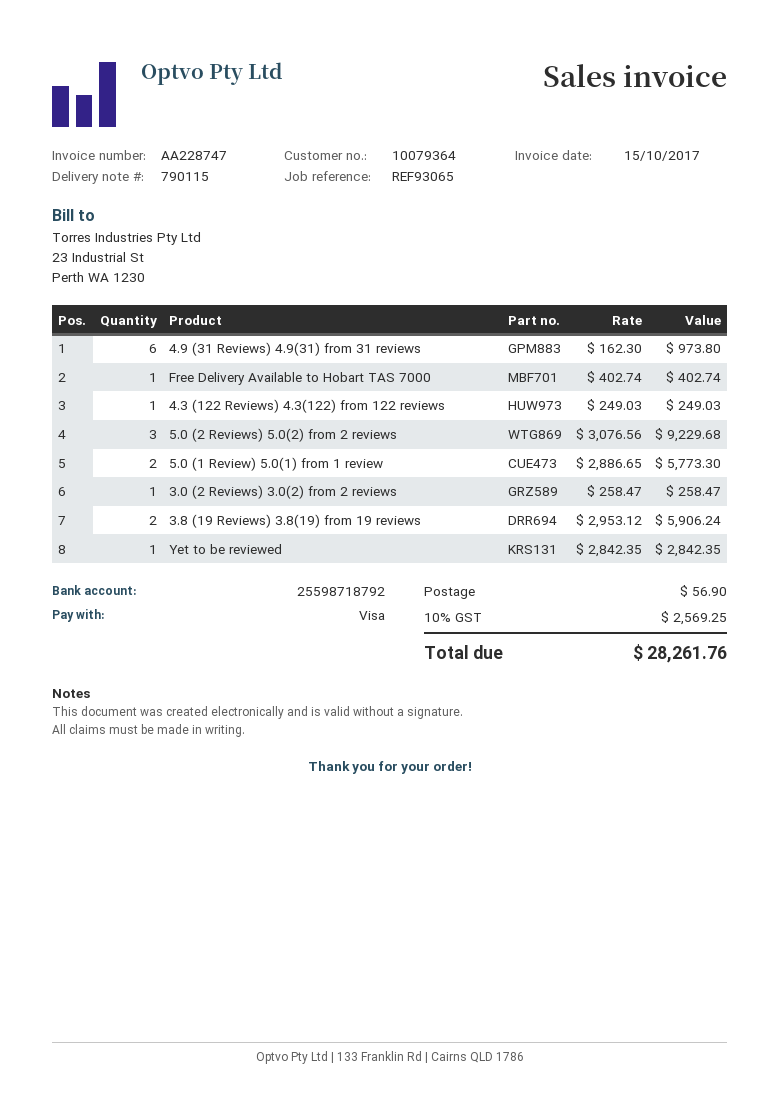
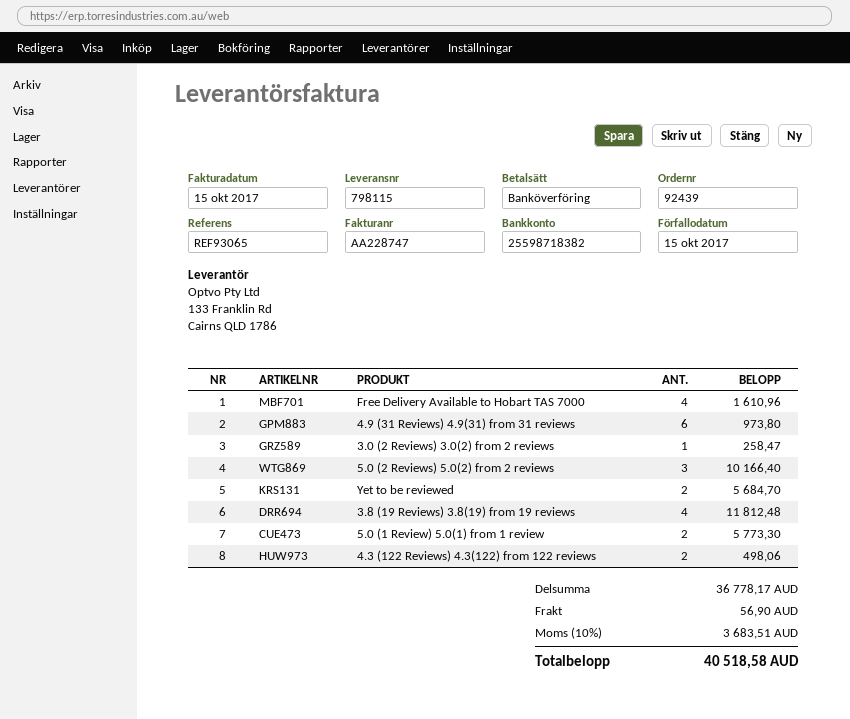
delivery note number: 790115 -> 798115
payment method: Visa -> bank transfer
bank account: 25598718792 -> 25598718382
Free Delivery Available to Hobart TAS 7000: 1 for 402.74 -> 4 for 1610.96
4.3 (122 Reviews) 4.3(122) from 122 reviews: 1 for 249.03 -> 2 for 498.06
5.0 (2 Reviews) 5.0(2) from 2 reviews: 3 for 9229.68 -> 3 for 10166.40
3.8 (19 Reviews) 3.8(19) from 19 reviews: 2 for 5906.24 -> 4 for 11812.48
Yet to be reviewed: 1 for 2842.35 -> 2 for 5684.70
tax: 10% = 2569.25 -> 10% = 3683.51
total: 28261.76 -> 40518.58

